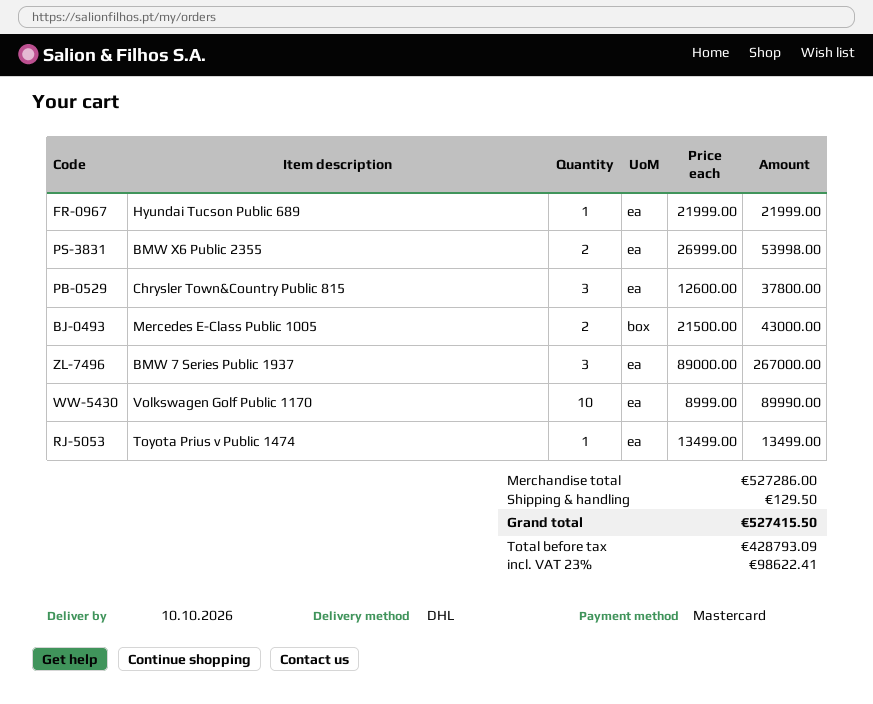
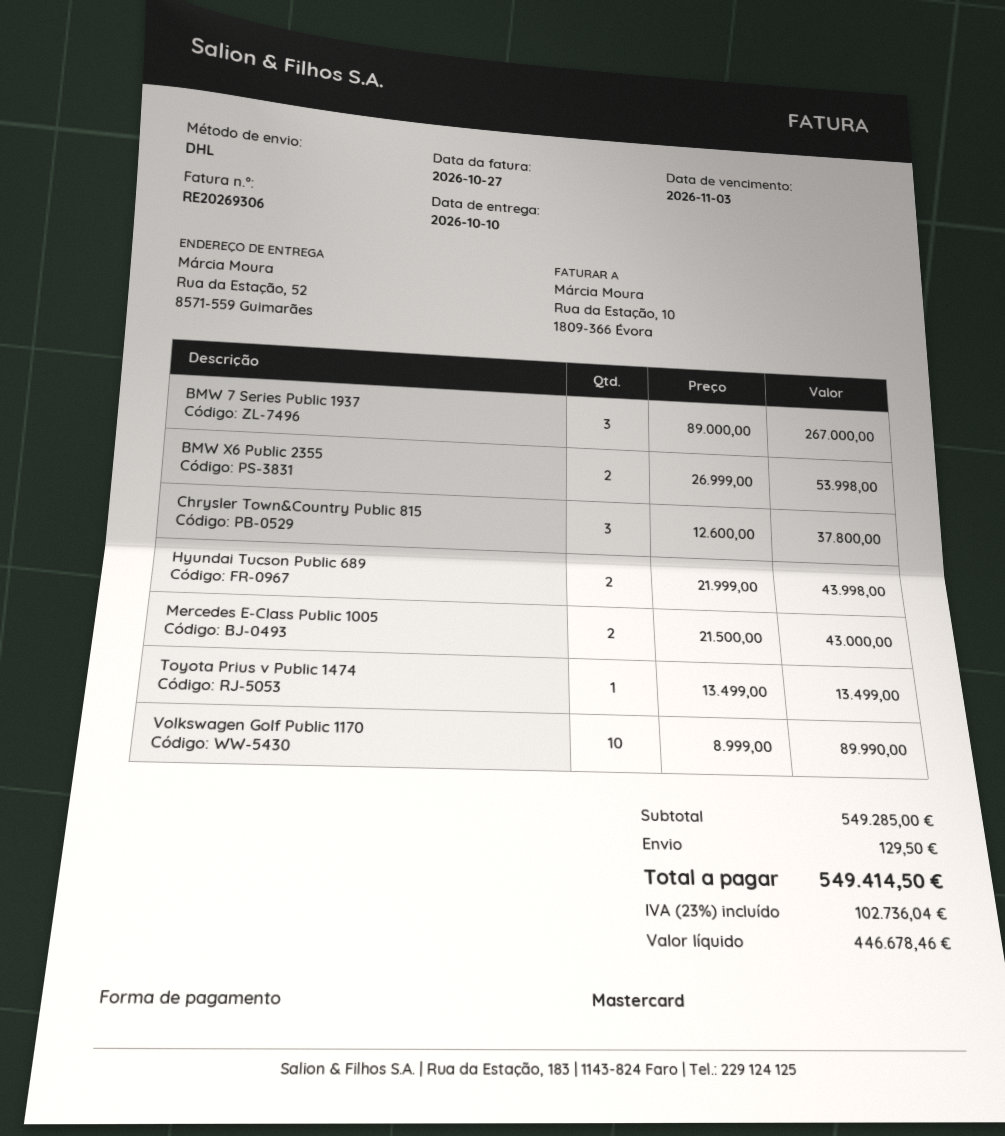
Hyundai Tucson Public 689: 1 x 21999.00 = 21999.00 -> 2 x 21999.00 = 43998.00
subtotal: 527286.00 -> 549285.00
net: 428793.09 -> 446678.46
tax: 23% = 98622.41 -> 23% = 102736.04
total: 527415.50 -> 549414.50

